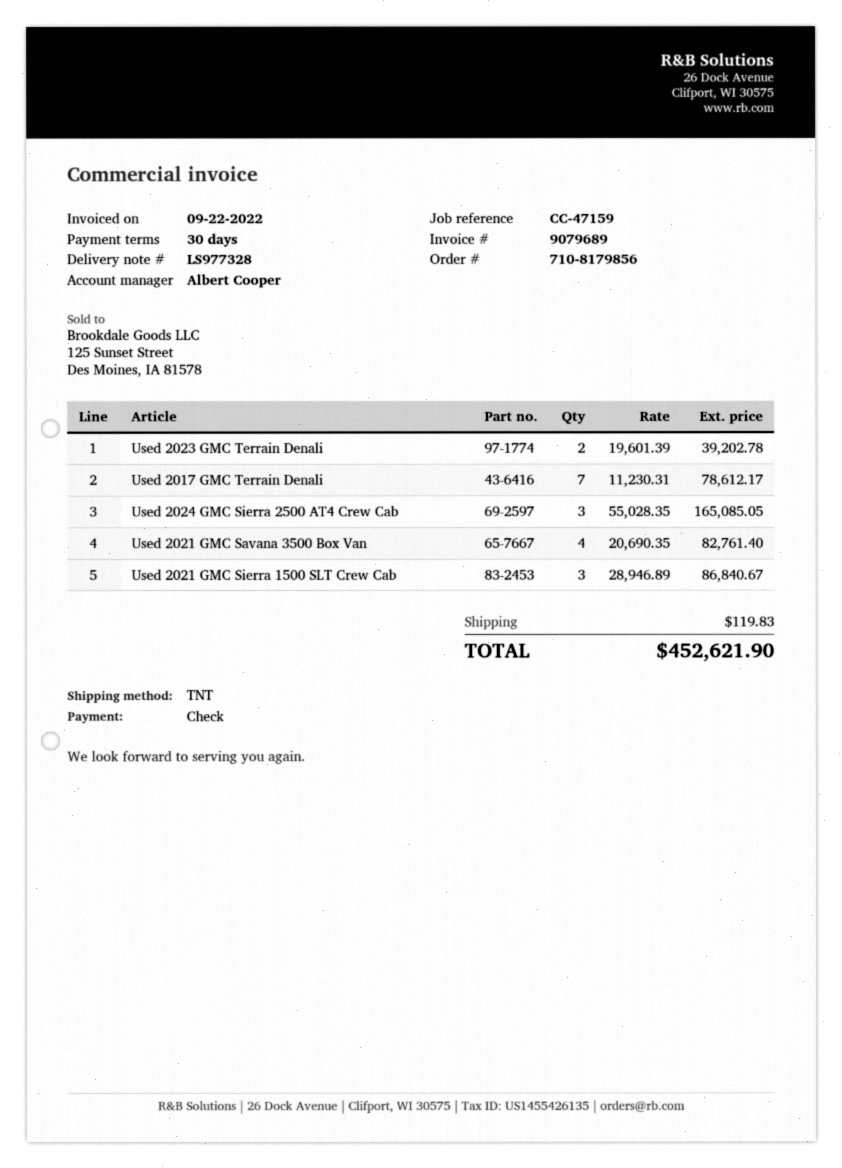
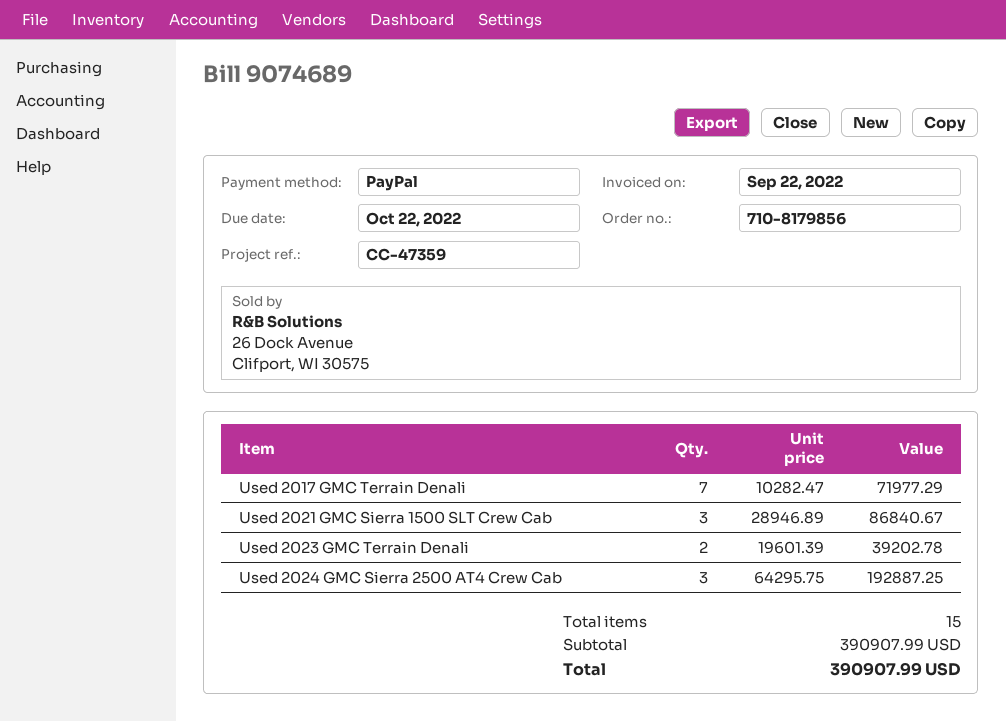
invoice number: 9079689 -> 9074689
reference: CC-47159 -> CC-47359
payment method: cheque -> PayPal
Used 2017 GMC Terrain Denali: 7 x 11230.31 = 78612.17 -> 7 x 10282.47 = 71977.29
Used 2024 GMC Sierra 2500 AT4 Crew Cab: 3 x 55028.35 = 165085.05 -> 3 x 64295.75 = 192887.25
Used 2021 GMC Savana 3500 Box Van: 4 x 20690.35 = 82761.40 -> none
shipping: 119.83 -> none
total: 452621.90 -> 390907.99

